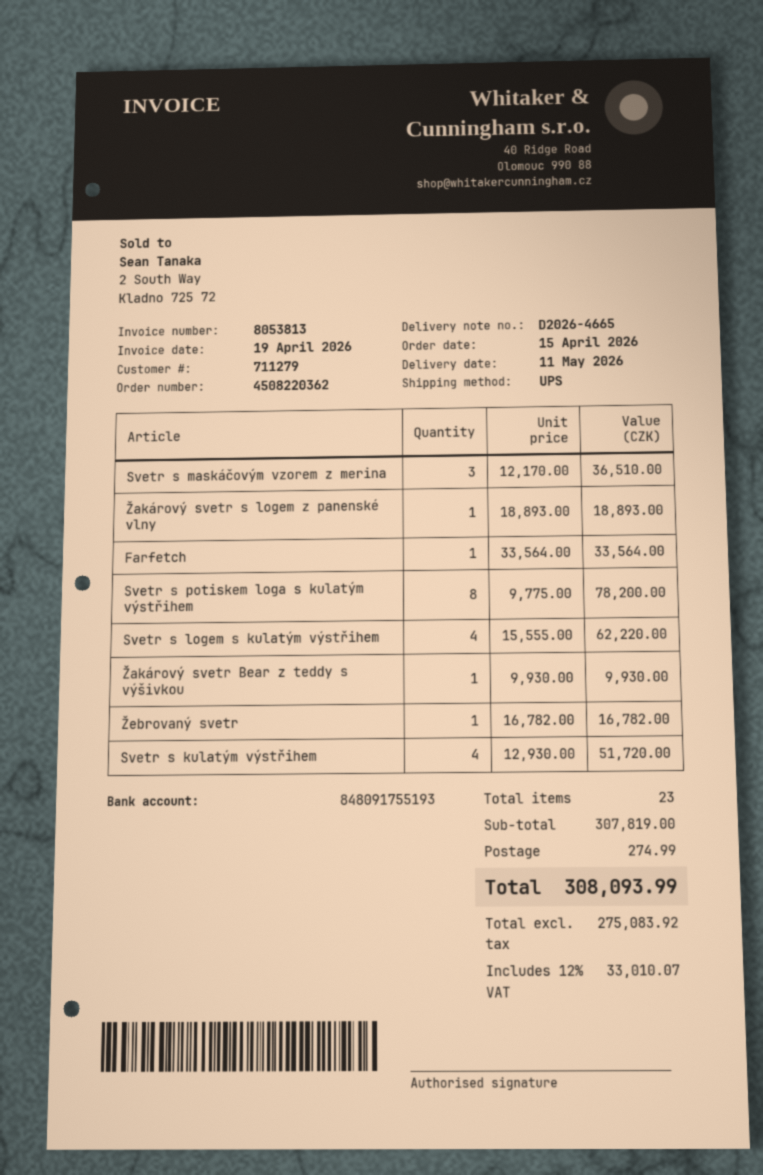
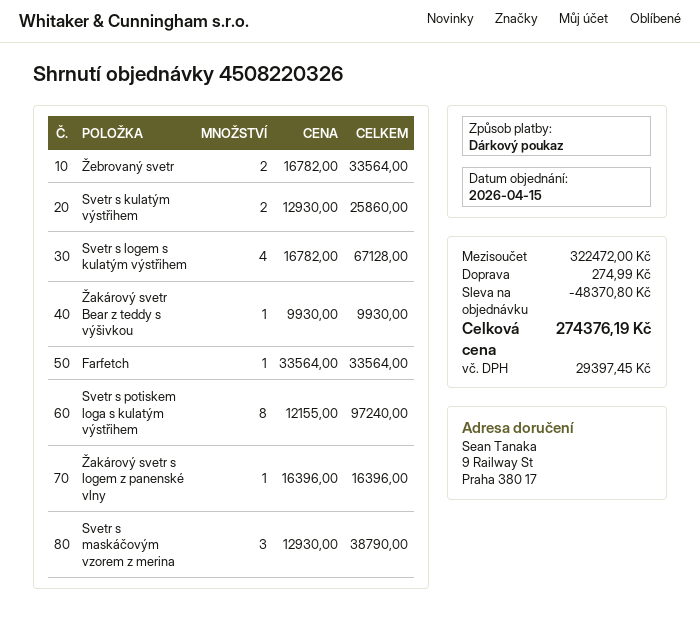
order number: 4508220362 -> 4508220326
Svetr s maskáčovým vzorem z merina: 3 x 12170.00 = 36510.00 -> 3 x 12930.00 = 38790.00
Žakárový svetr s logem z panenské vlny: 1 x 18893.00 = 18893.00 -> 1 x 16396.00 = 16396.00
Svetr s potiskem loga s kulatým výstřihem: 8 x 9775.00 = 78200.00 -> 8 x 12155.00 = 97240.00
Svetr s logem s kulatým výstřihem: 4 x 15555.00 = 62220.00 -> 4 x 16782.00 = 67128.00
Žebrovaný svetr: 1 x 16782.00 = 16782.00 -> 2 x 16782.00 = 33564.00
Svetr s kulatým výstřihem: 4 x 12930.00 = 51720.00 -> 2 x 12930.00 = 25860.00
subtotal: 307819.00 -> 322472.00
discount: none -> 48370.80
tax: 33010.07 -> 29397.45
total: 308093.99 -> 274376.19

